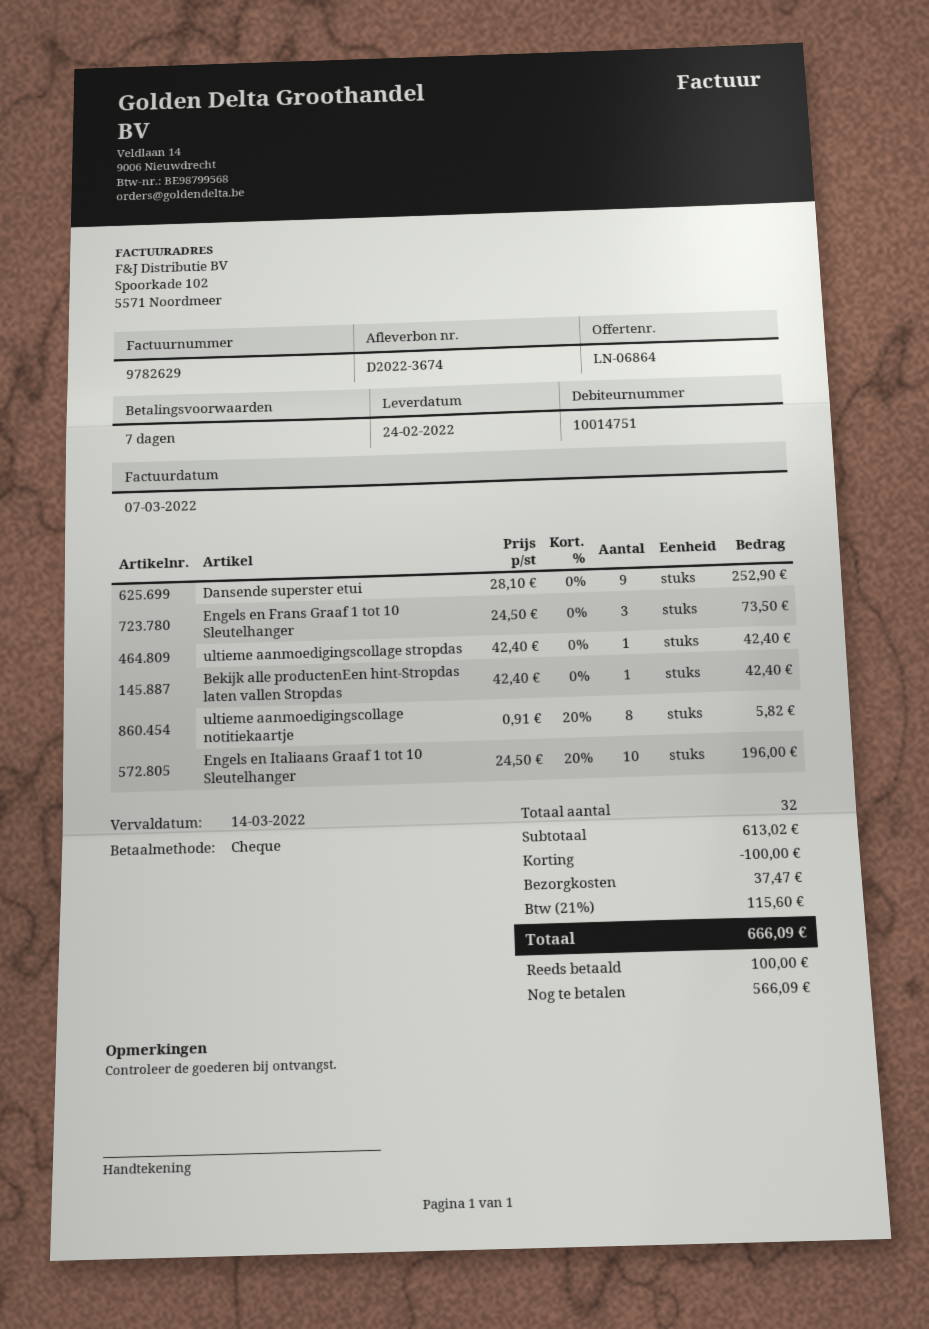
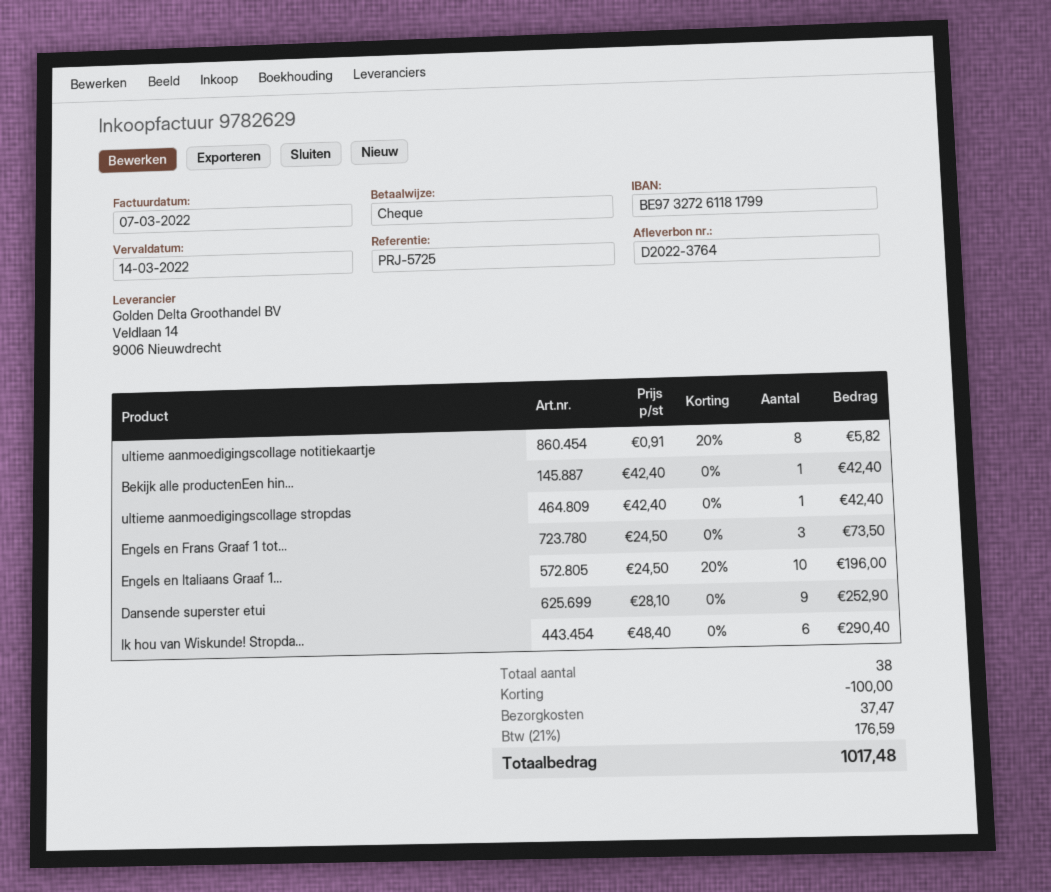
delivery note number: D2022-3674 -> D2022-3764
Ik hou van Wiskunde! Stropda...: none -> 6 x 48.40 = 290.40
total quantity: 32 -> 38
tax: 21% = 115.60 -> 21% = 176.59
total: 666.09 -> 1017.48

